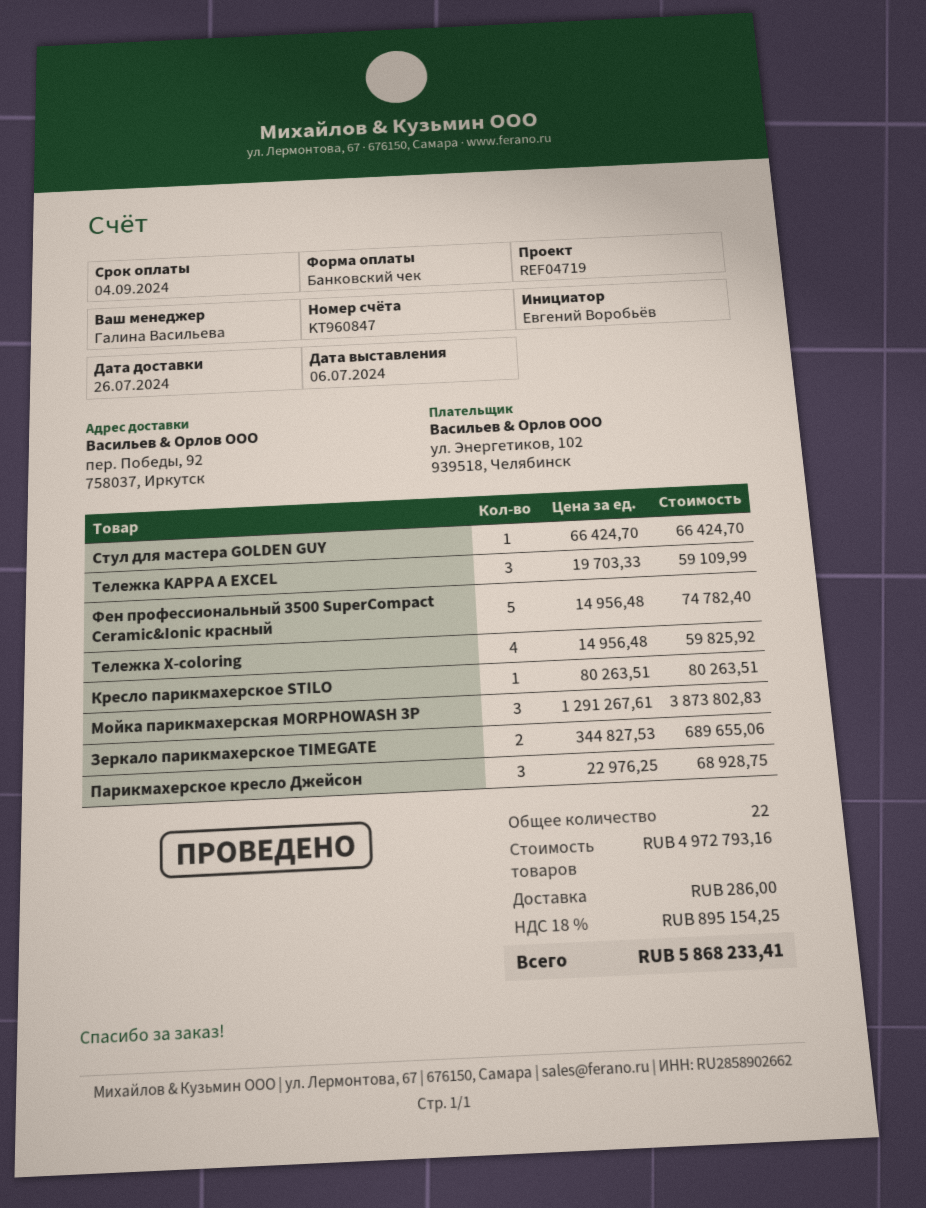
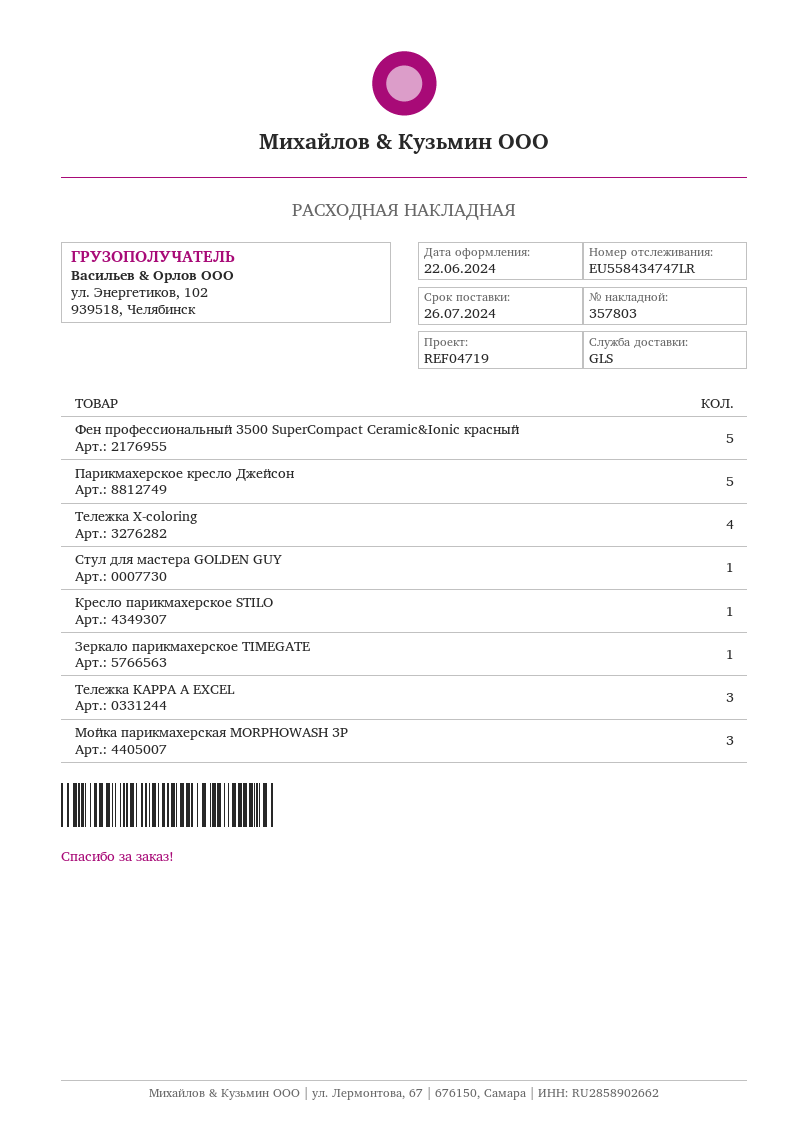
ship to: пер. Победы, 92, 758037, Иркутск -> ул. Энергетиков, 102, 939518, Челябинск
Зеркало парикмахерское TIMEGATE: 2 -> 1
Парикмахерское кресло Джейсон: 3 -> 5

